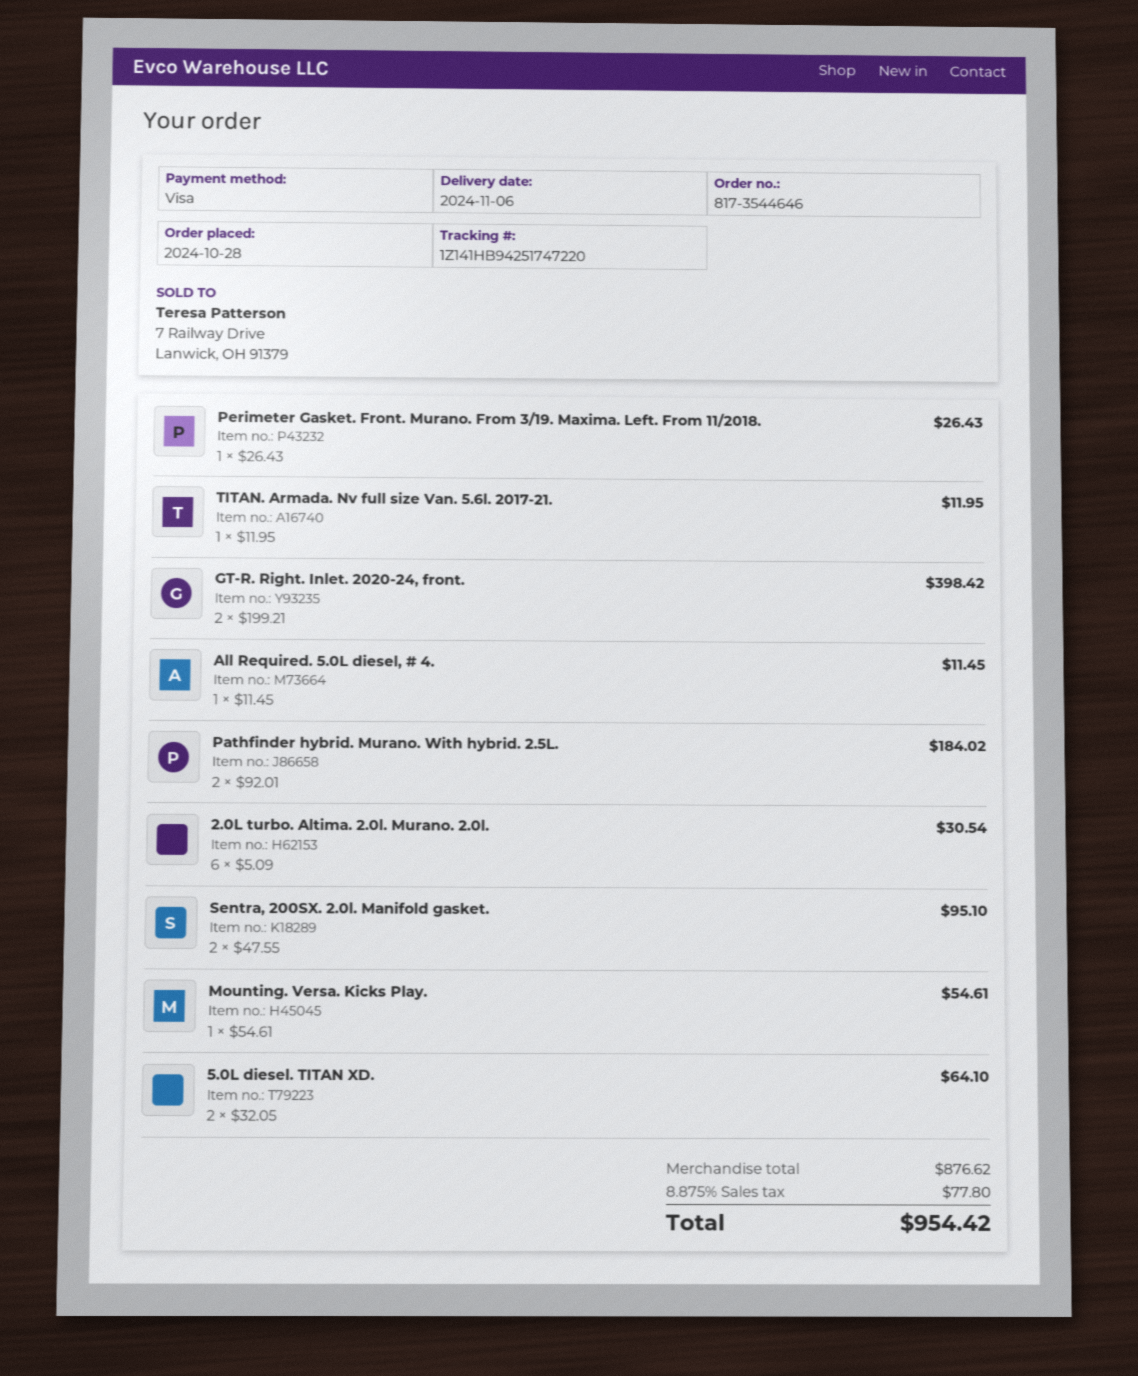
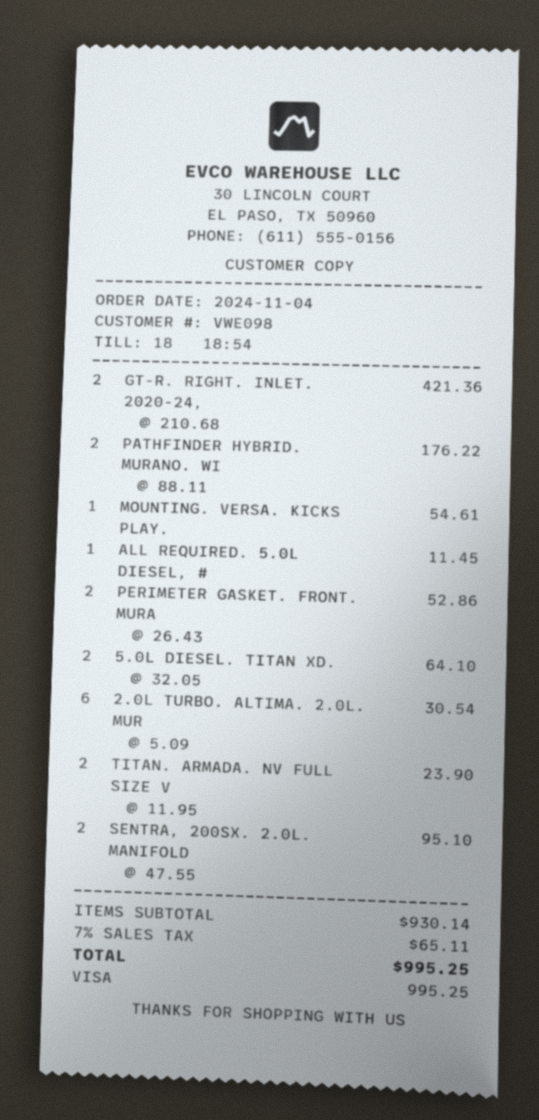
order date: 2024-10-28 -> 2024-11-04
Perimeter Gasket. Front. Murano. From 3/19. Maxima. Left. From 11/2018.: 1 x 26.43 = 26.43 -> 2 x 26.43 = 52.86
TITAN. Armada. Nv full size Van. 5.6l. 2017-21.: 1 x 11.95 = 11.95 -> 2 x 11.95 = 23.90
GT-R. Right. Inlet. 2020-24, front.: 2 x 199.21 = 398.42 -> 2 x 210.68 = 421.36
Pathfinder hybrid. Murano. With hybrid. 2.5L.: 2 x 92.01 = 184.02 -> 2 x 88.11 = 176.22
subtotal: 876.62 -> 930.14
tax: 8.875% = 77.80 -> 7% = 65.11
total: 954.42 -> 995.25

